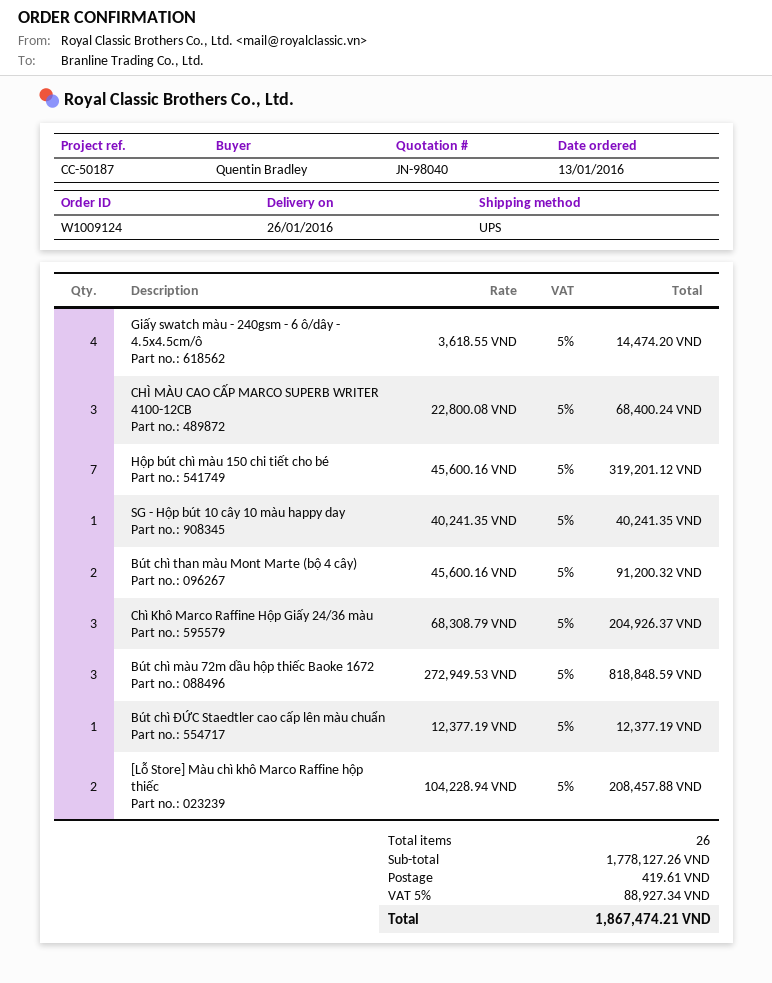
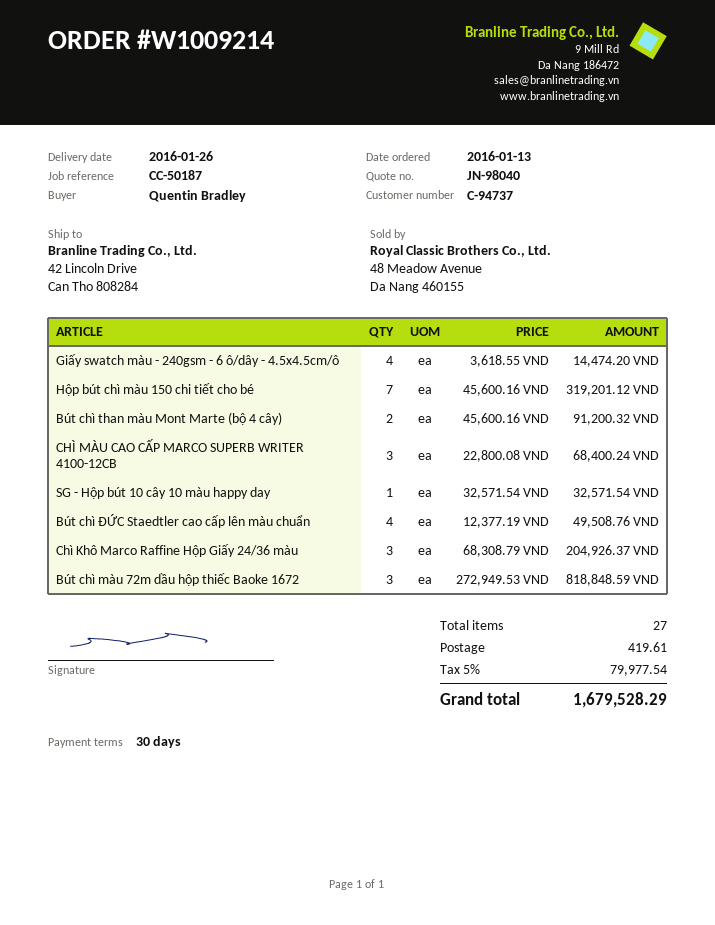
order number: W1009124 -> W1009214
SG - Hộp bút 10 cây 10 màu happy day: 1 x 40241.35 = 40241.35 -> 1 x 32571.54 = 32571.54
Bút chì ĐỨC Staedtler cao cấp lên màu chuẩn: 1 x 12377.19 = 12377.19 -> 4 x 12377.19 = 49508.76
[Lỗ Store] Màu chì khô Marco Raffine hộp thiếc: 2 x 104228.94 = 208457.88 -> none
total quantity: 26 -> 27
tax: 5% = 88927.34 -> 5% = 79977.54
total: 1867474.21 -> 1679528.29

